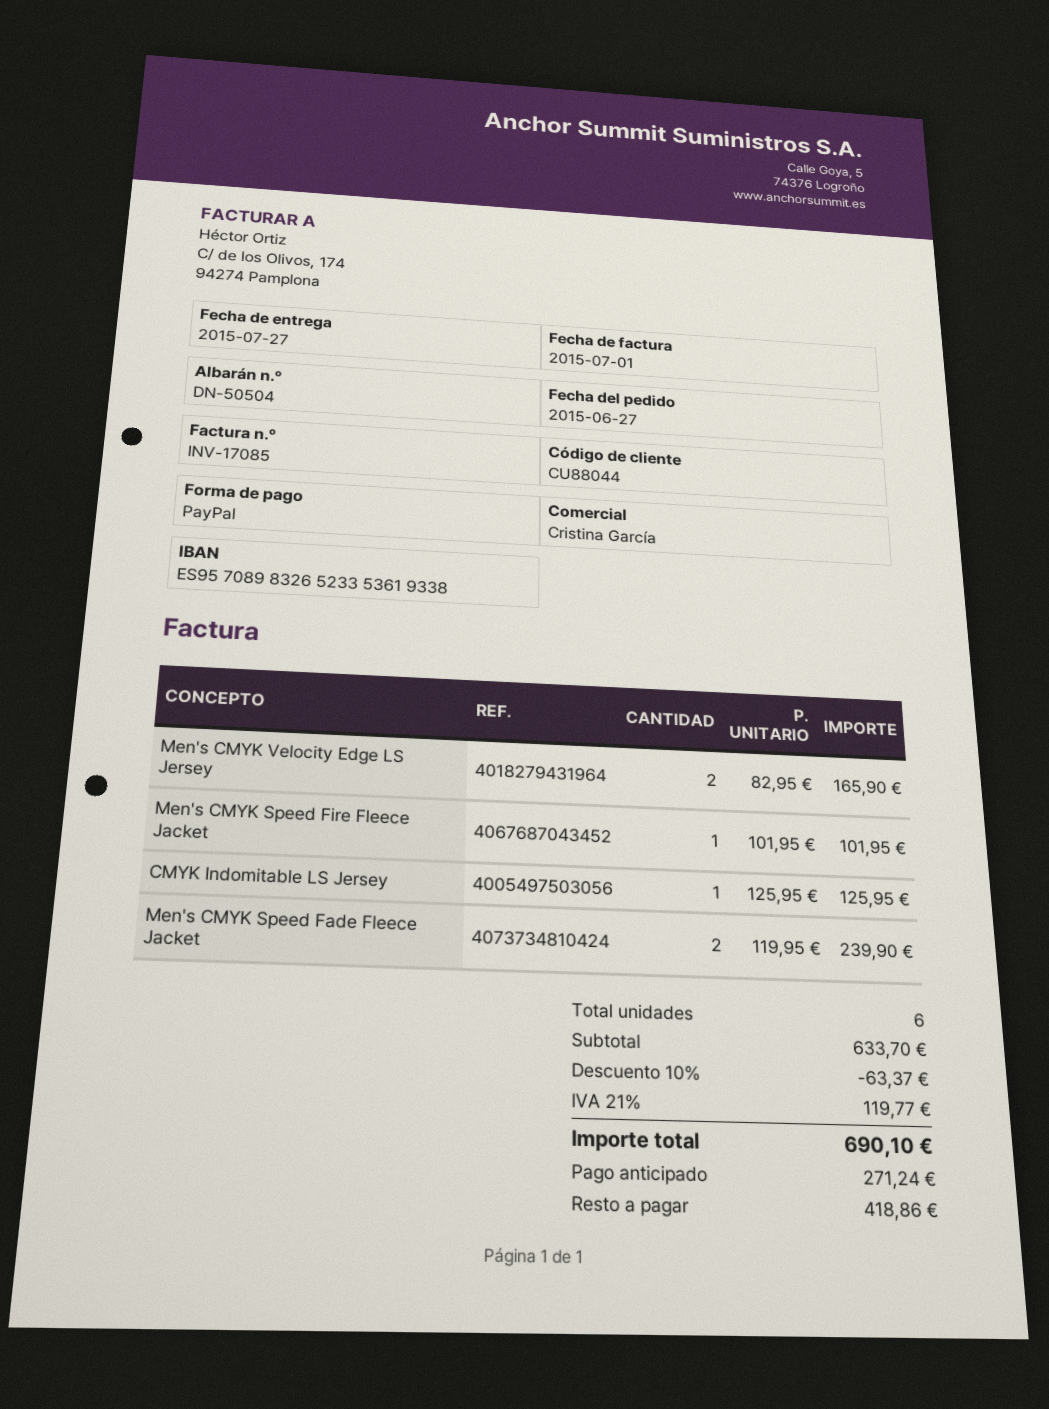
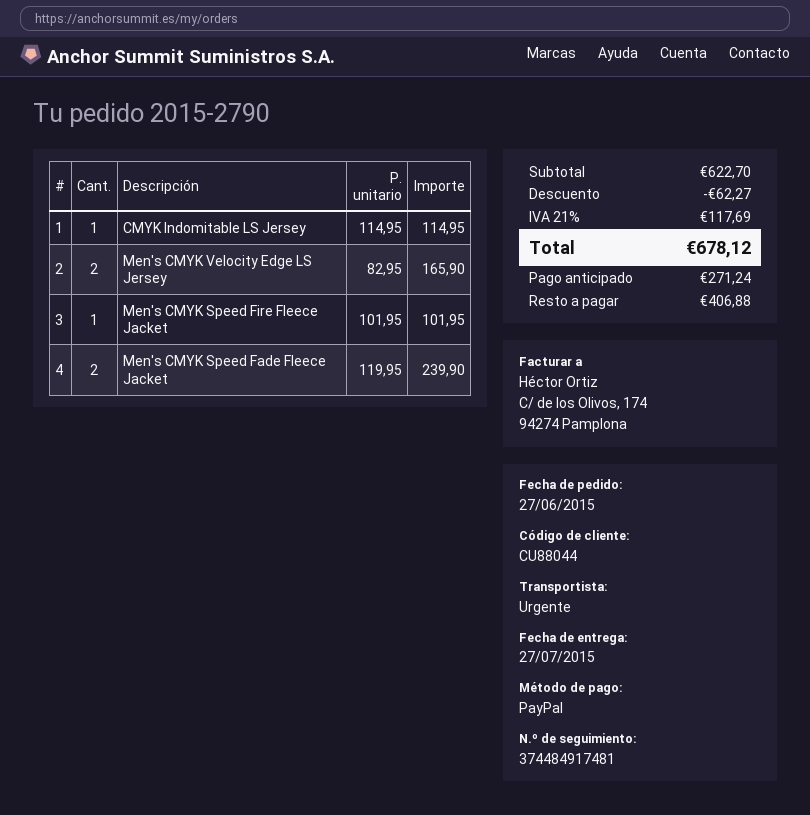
CMYK Indomitable LS Jersey: 1 x 125.95 = 125.95 -> 1 x 114.95 = 114.95
subtotal: 633.70 -> 622.70
discount: 63.37 -> 62.27
tax: 21% = 119.77 -> 21% = 117.69
total: 690.10 -> 678.12
balance: 418.86 -> 406.88

